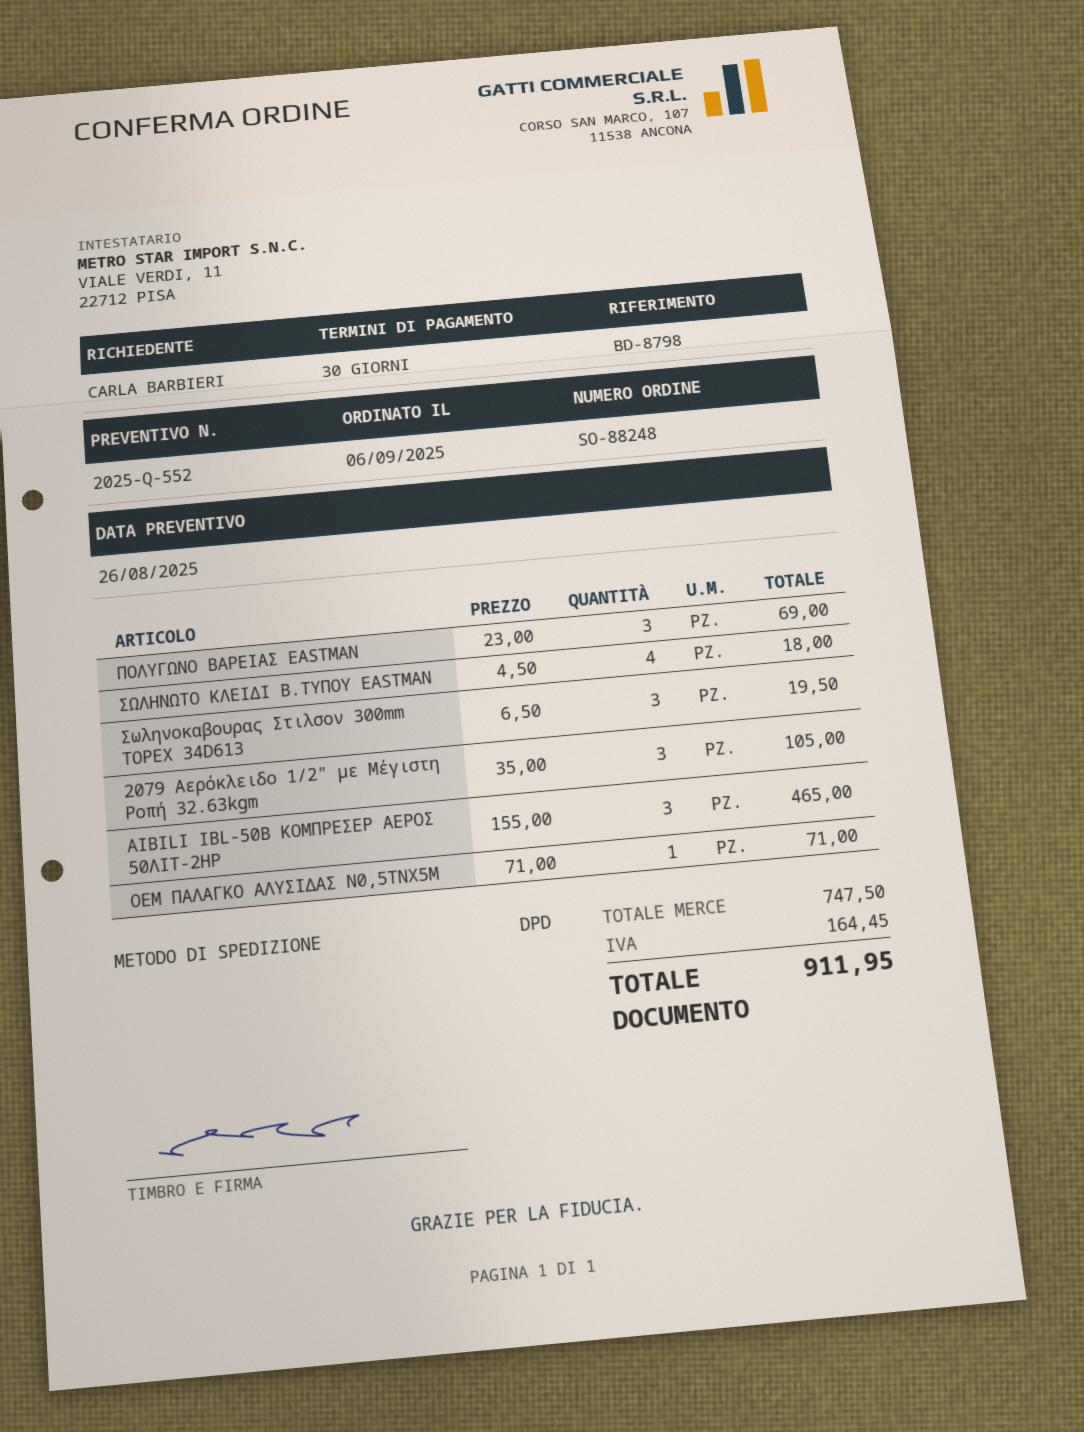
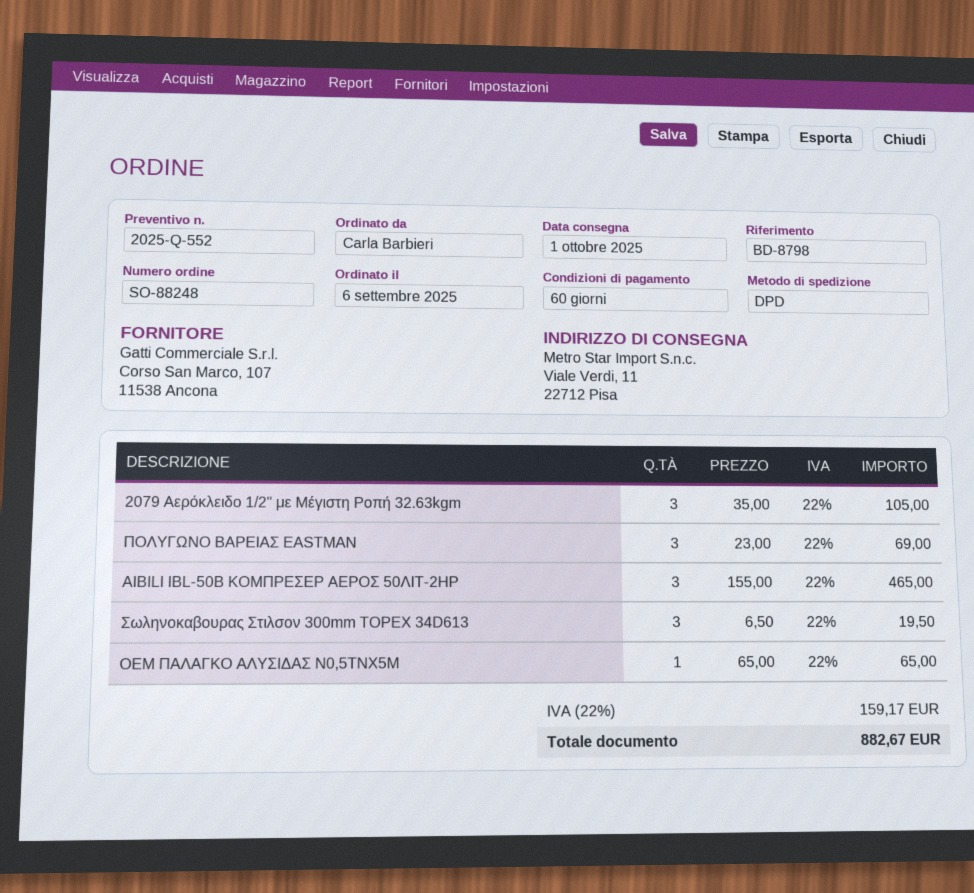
payment terms: 30 days -> 60 days
ΣΩΛΗΝΩΤΟ ΚΛΕΙΔΙ Β.ΤΥΠΟΥ EASTMAN: 4 x 4.50 = 18.00 -> none
OEM ΠΑΛΑΓΚΟ ΑΛΥΣΙΔΑΣ N0,5TNX5M: 1 x 71.00 = 71.00 -> 1 x 65.00 = 65.00
tax: 164.45 -> 159.17
total: 911.95 -> 882.67

